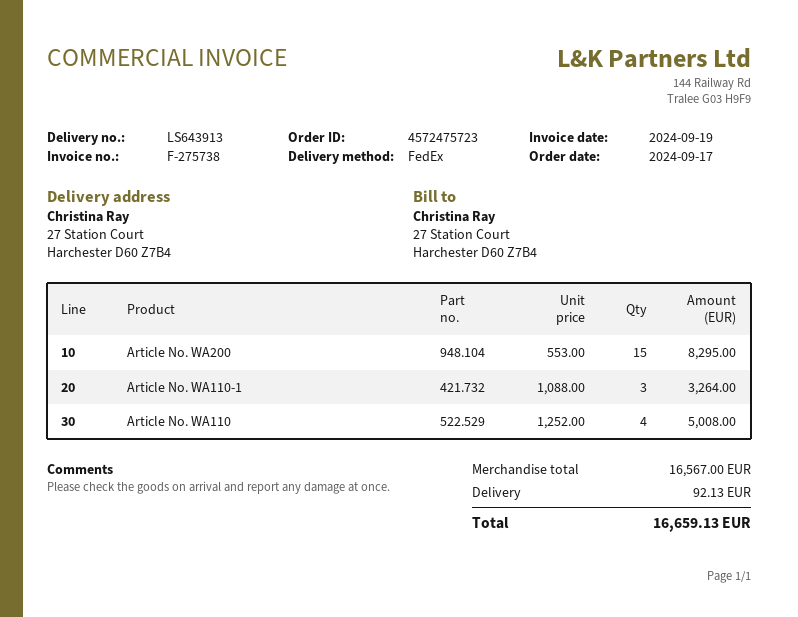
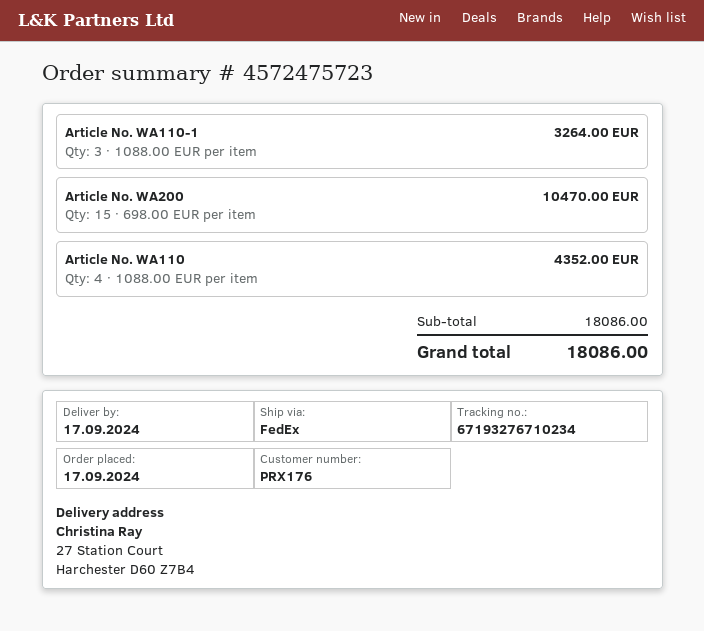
Article No. WA200: 15 x 553.00 = 8295.00 -> 15 x 698.00 = 10470.00
Article No. WA110: 4 x 1252.00 = 5008.00 -> 4 x 1088.00 = 4352.00
subtotal: 16567.00 -> 18086.00
shipping: 92.13 -> none
total: 16659.13 -> 18086.00

